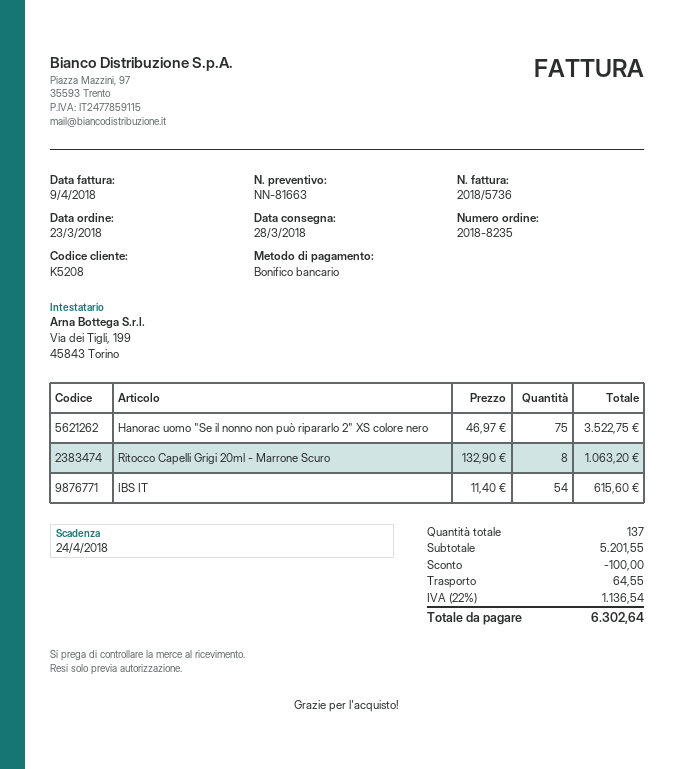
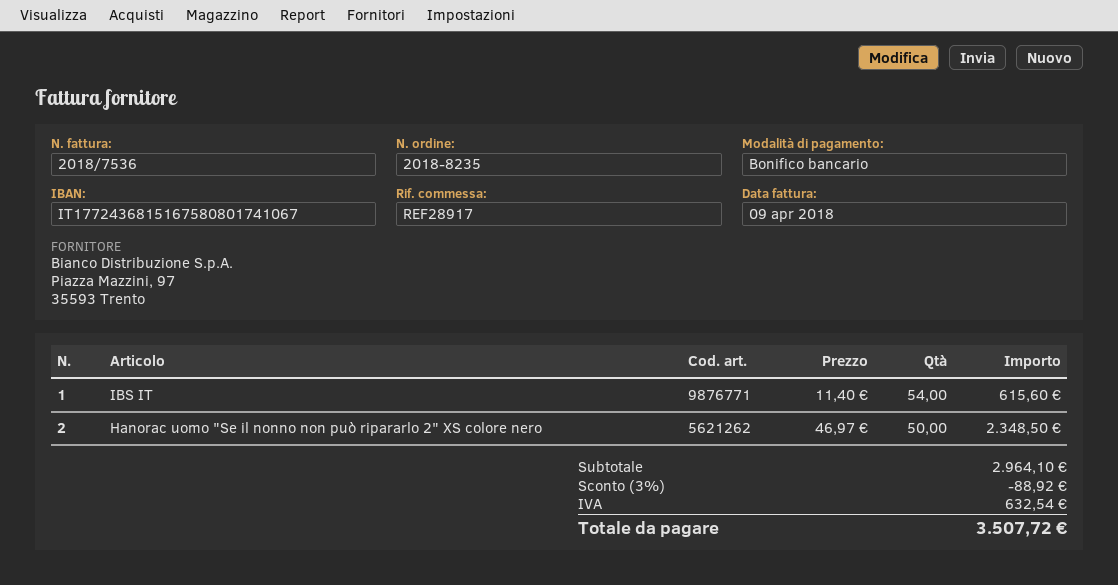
invoice number: 2018/5736 -> 2018/7536
Hanorac uomo "Se il nonno non può ripararlo 2" XS colore nero: 75 x 46.97 = 3522.75 -> 50 x 46.97 = 2348.50
Ritocco Capelli Grigi 20ml - Marrone Scuro: 8 x 132.90 = 1063.20 -> none
subtotal: 5201.55 -> 2964.10
discount: 100.00 -> 88.92
shipping: 64.55 -> none
tax: 1136.54 -> 632.54
total: 6302.64 -> 3507.72

